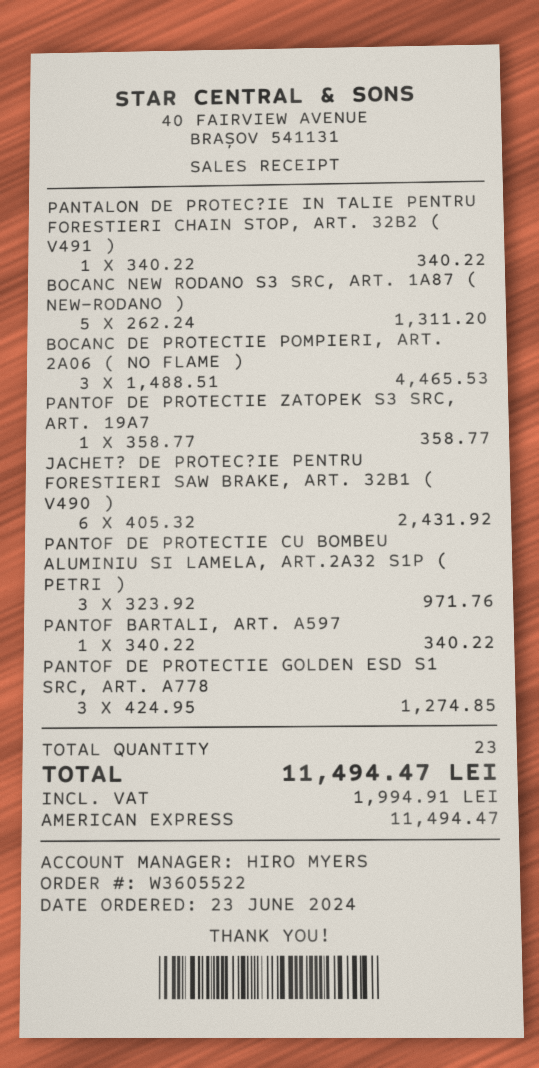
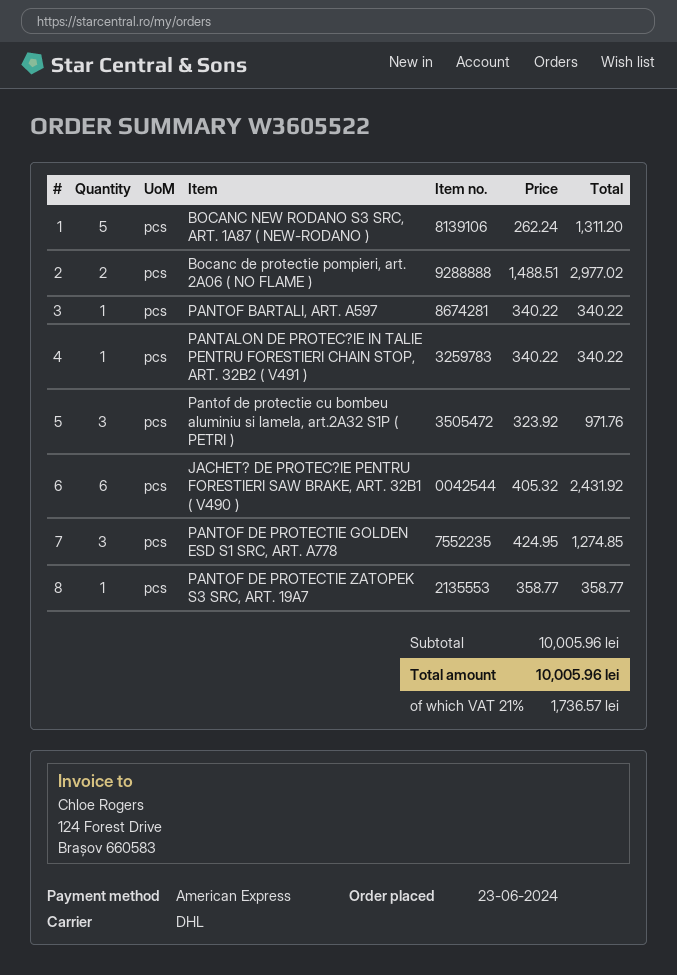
BOCANC DE PROTECTIE POMPIERI, ART. 2A06 ( NO FLAME ): 3 x 1488.51 = 4465.53 -> 2 x 1488.51 = 2977.02
tax: 1994.91 -> 1736.57
total: 11494.47 -> 10005.96

